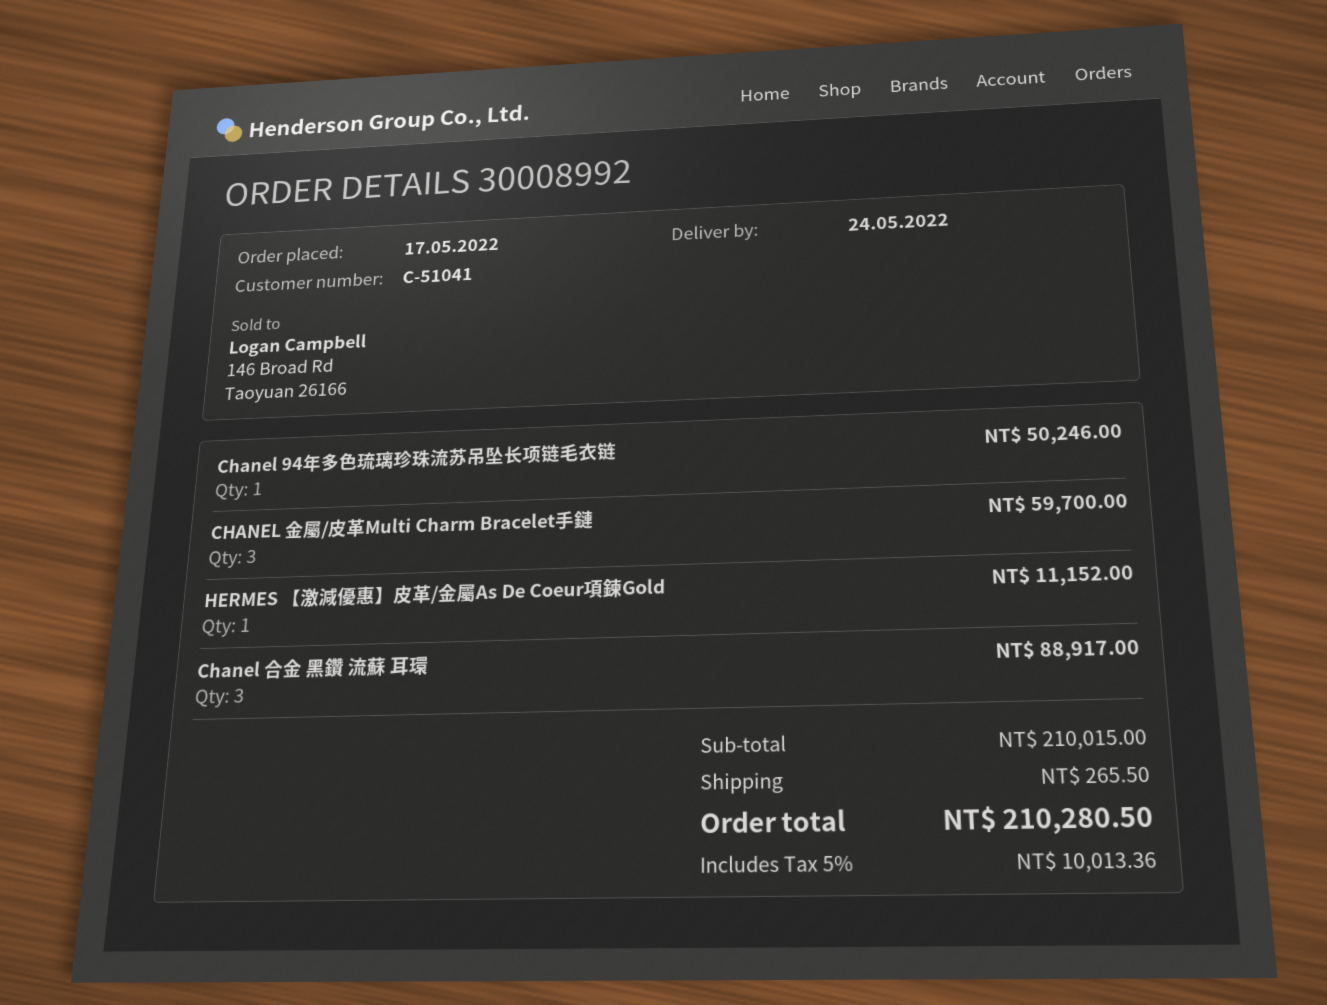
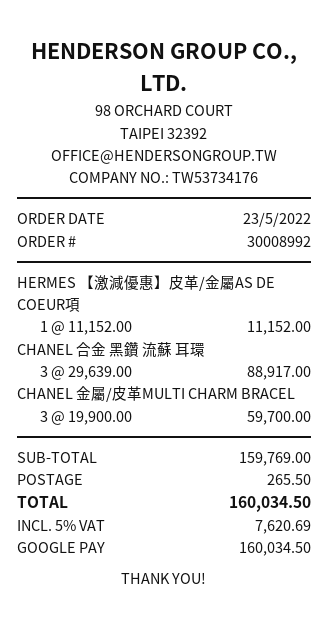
order date: 2022-05-17 -> 2022-05-23
Chanel 94年多色琉璃珍珠流苏吊坠长项链毛衣链: 1 for 50246.00 -> none
subtotal: 210015.00 -> 159769.00
tax: 5% = 10013.36 -> 5% = 7620.69
total: 210280.50 -> 160034.50

